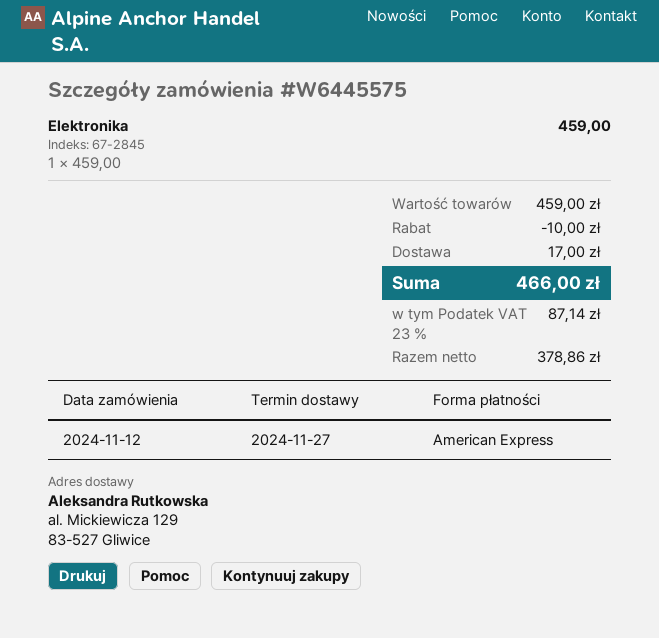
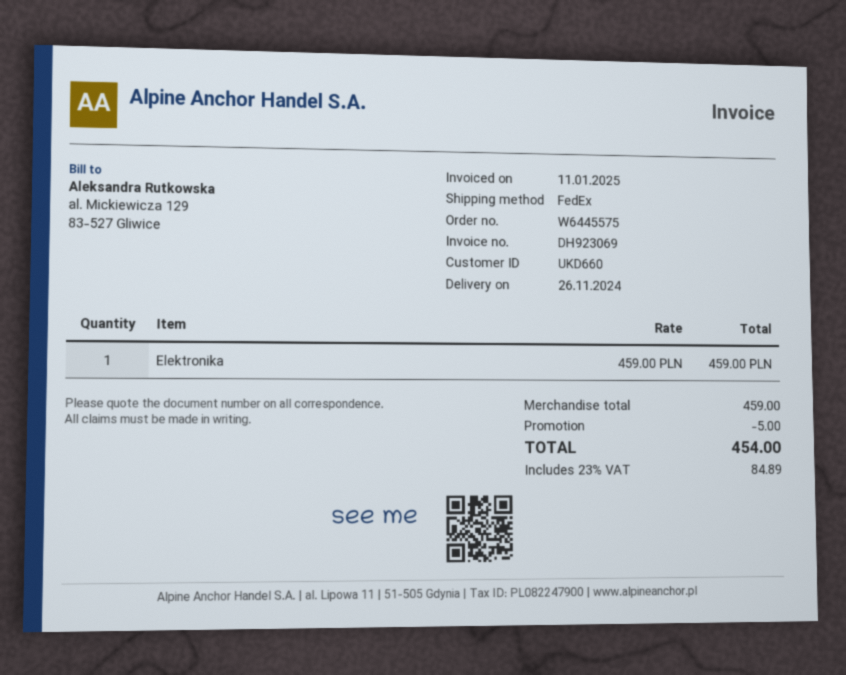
delivery date: 2024-11-27 -> 2024-11-26
discount: 10.00 -> 5.00
shipping: 17.00 -> none
tax: 23% = 87.14 -> 23% = 84.89
total: 466.00 -> 454.00

